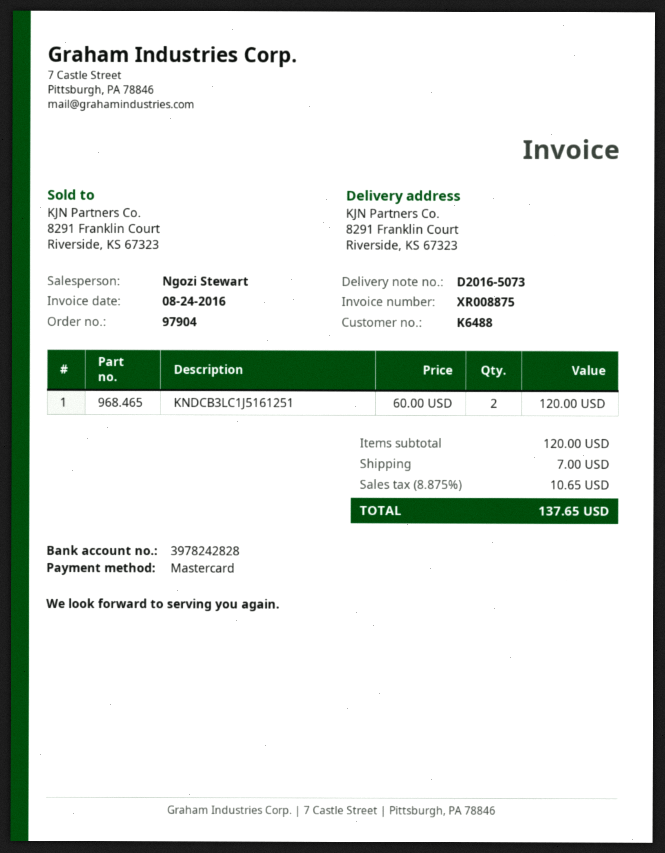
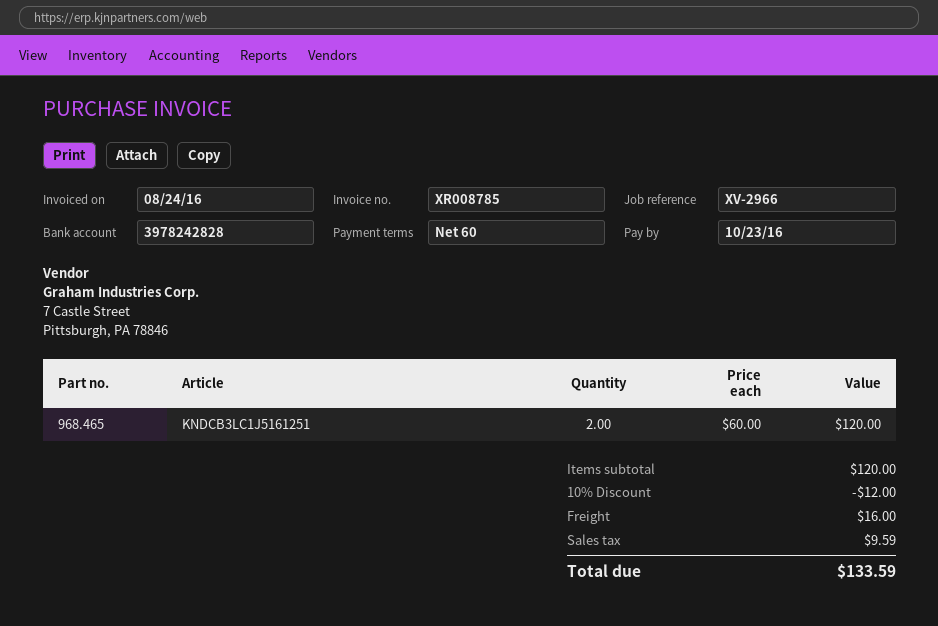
invoice number: XR008875 -> XR008785
discount: none -> 10% = 12.00
shipping: 7.00 -> 16.00
tax: 10.65 -> 9.59
total: 137.65 -> 133.59

